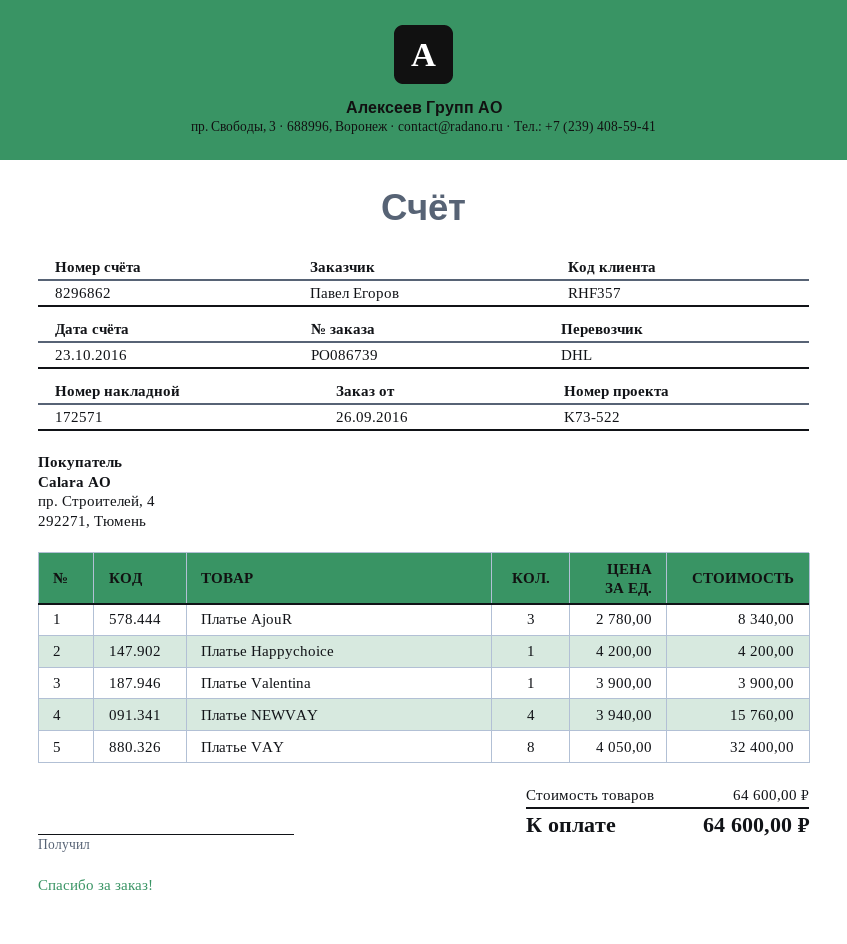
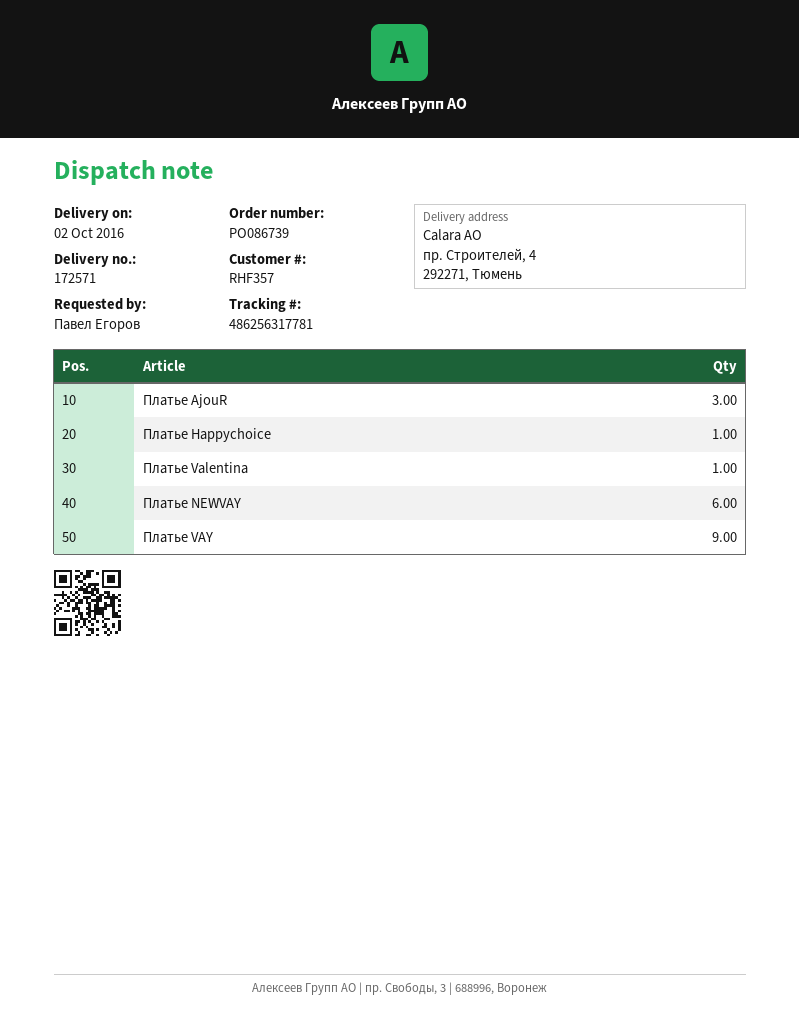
Платье NEWVAY: 4 -> 6
Платье VAY: 8 -> 9

